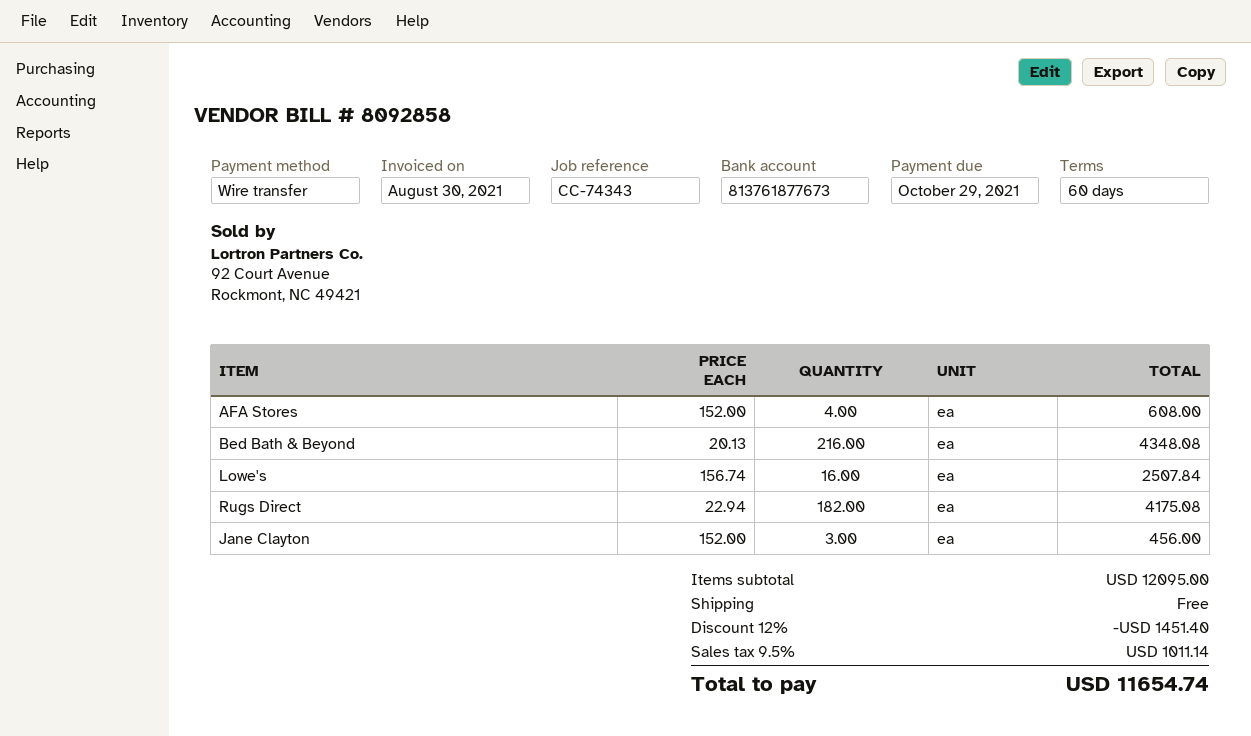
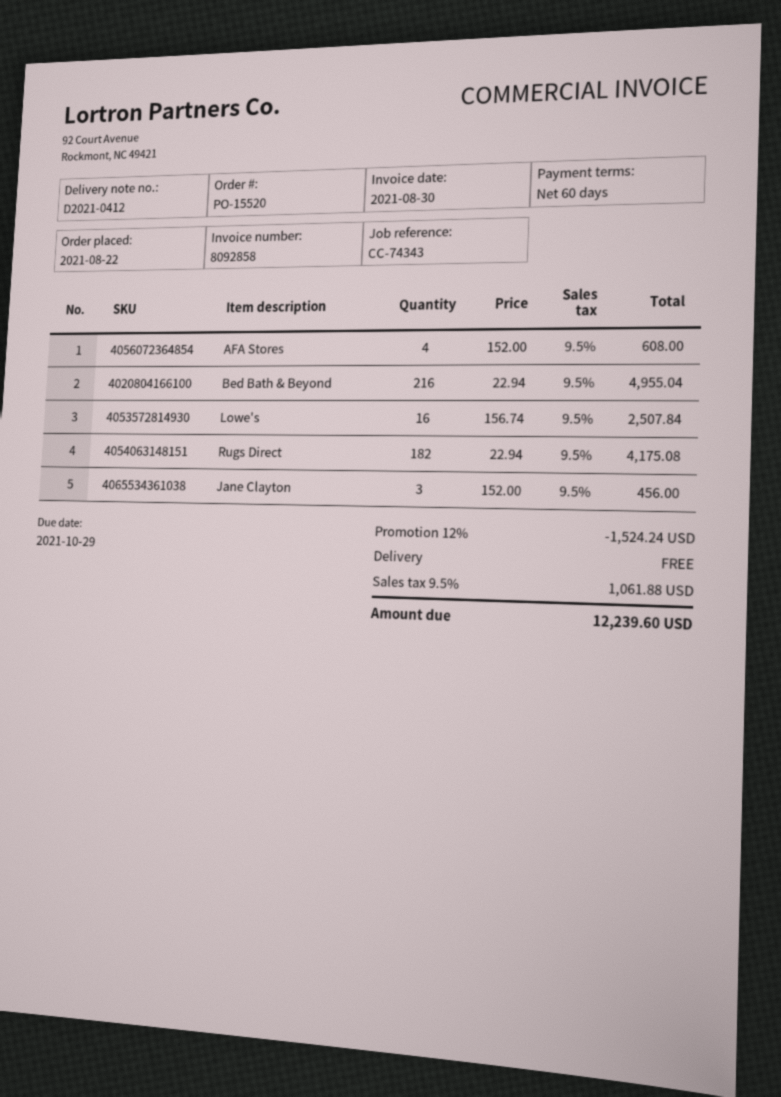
Bed Bath & Beyond: 216 x 20.13 = 4348.08 -> 216 x 22.94 = 4955.04
discount: 12% = 1451.40 -> 12% = 1524.24
tax: 9.5% = 1011.14 -> 9.5% = 1061.88
total: 11654.74 -> 12239.60

